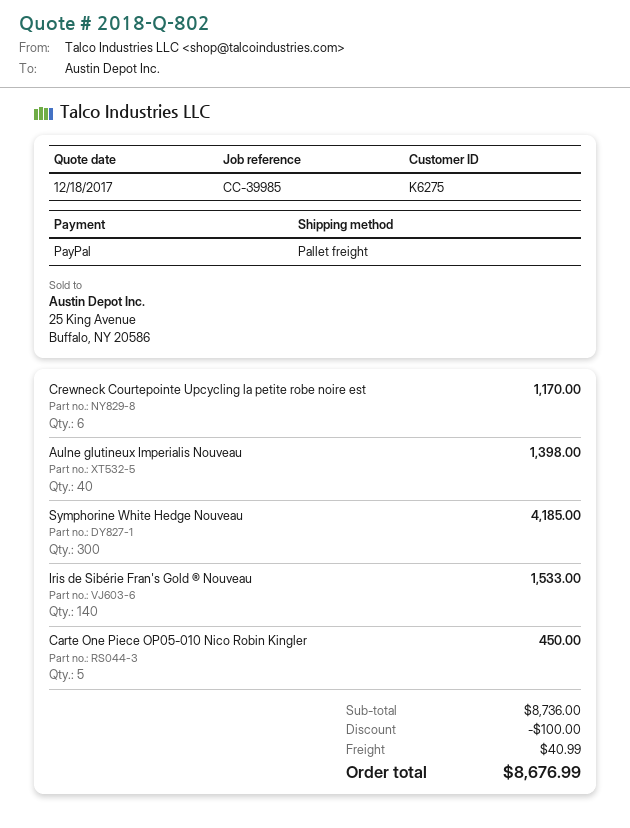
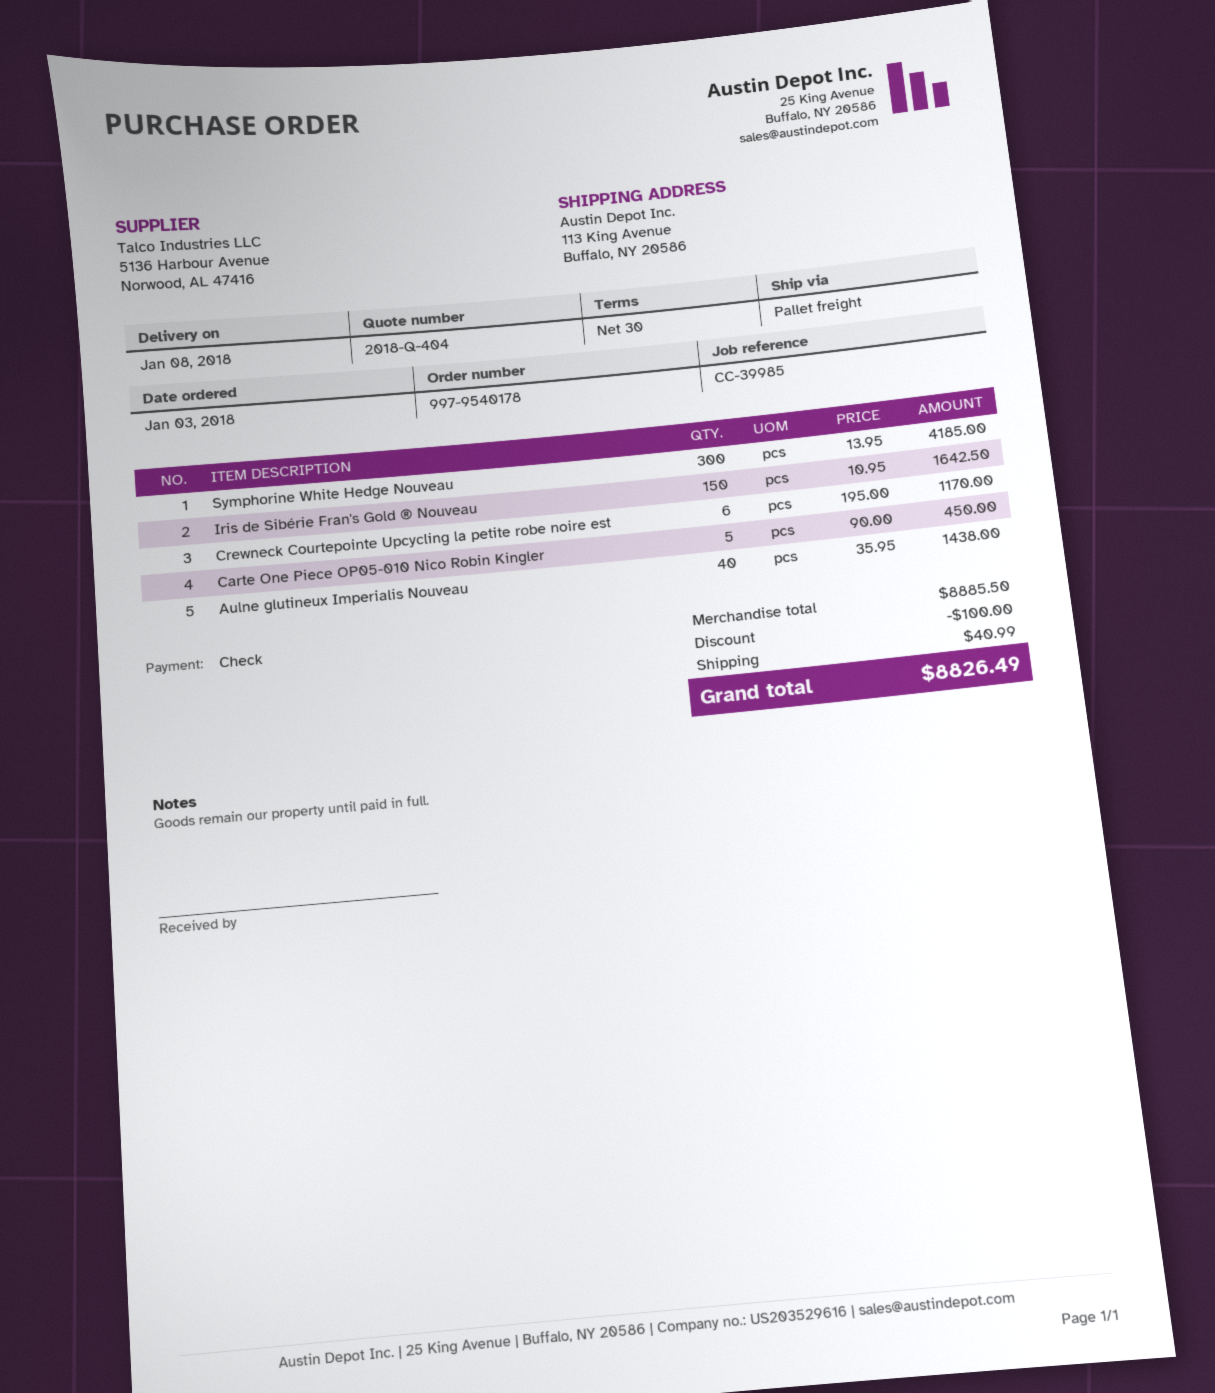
quote number: 2018-Q-802 -> 2018-Q-404
payment method: PayPal -> cheque
Aulne glutineux Imperialis Nouveau: 40 for 1398.00 -> 40 for 1438.00
Iris de Sibérie Fran's Gold ® Nouveau: 140 for 1533.00 -> 150 for 1642.50
subtotal: 8736.00 -> 8885.50
total: 8676.99 -> 8826.49

